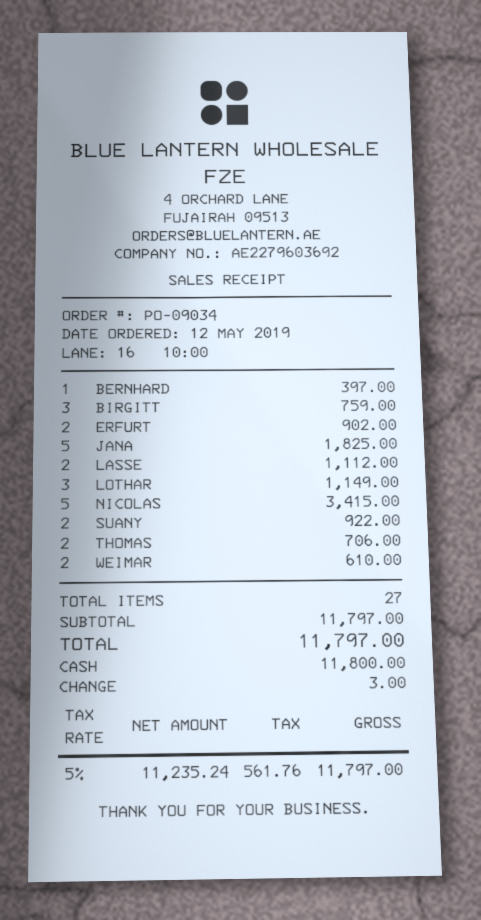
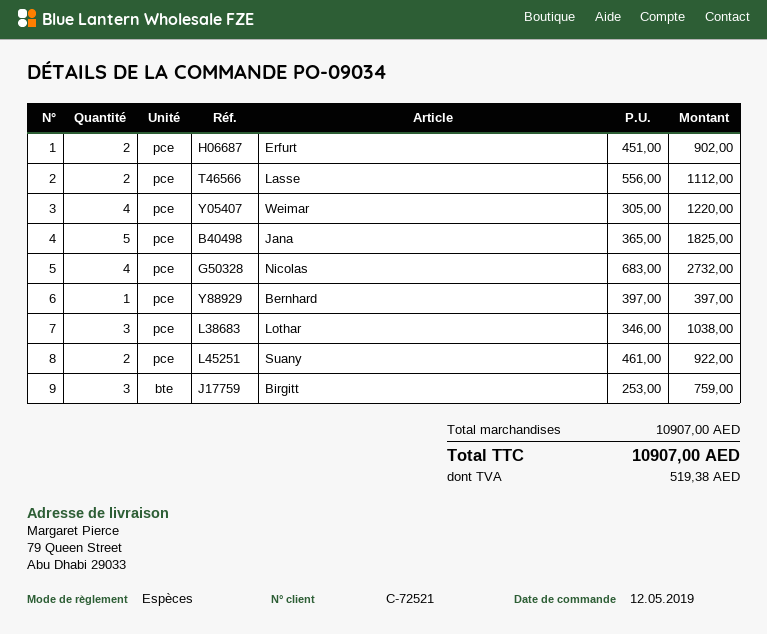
LOTHAR: 3 for 1149.00 -> 3 for 1038.00
NICOLAS: 5 for 3415.00 -> 4 for 2732.00
THOMAS: 2 for 706.00 -> none
WEIMAR: 2 for 610.00 -> 4 for 1220.00
subtotal: 11797.00 -> 10907.00
tax: 561.76 -> 519.38
total: 11797.00 -> 10907.00

